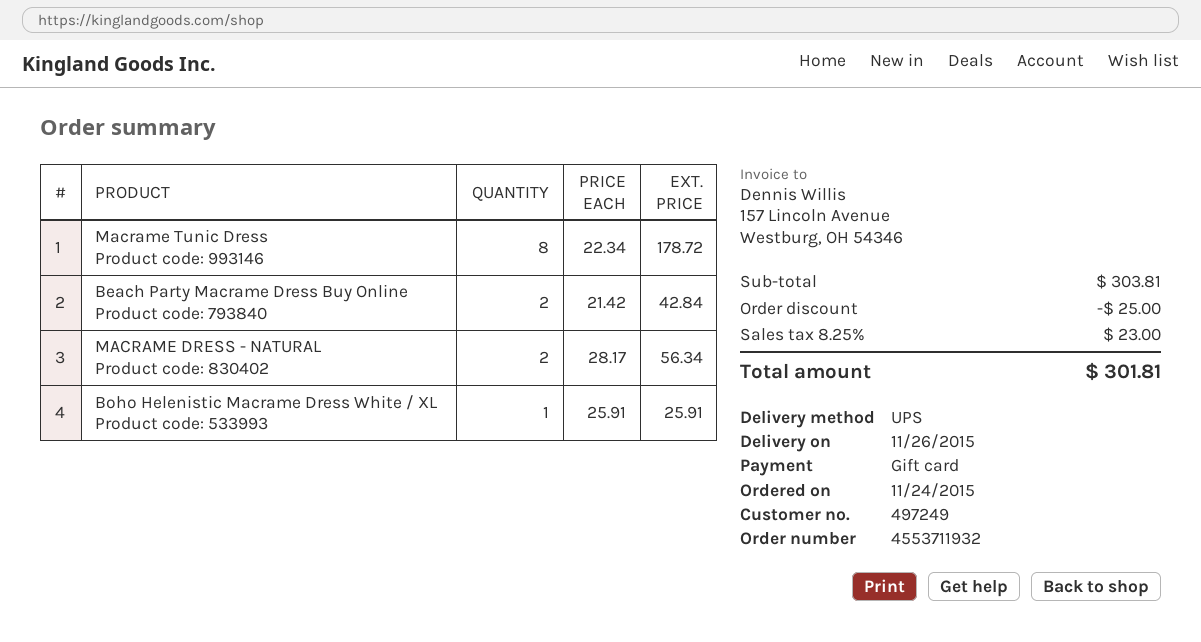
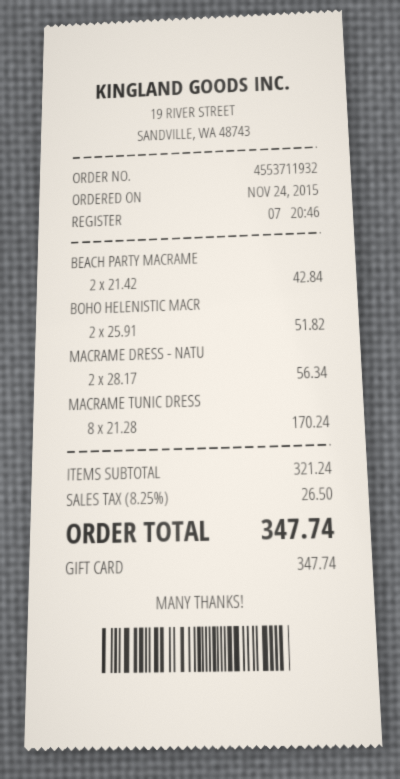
Macrame Tunic Dress: 8 x 22.34 = 178.72 -> 8 x 21.28 = 170.24
Boho Helenistic Macrame Dress White / XL: 1 x 25.91 = 25.91 -> 2 x 25.91 = 51.82
subtotal: 303.81 -> 321.24
discount: 25.00 -> none
tax: 8.25% = 23.00 -> 8.25% = 26.50
total: 301.81 -> 347.74

